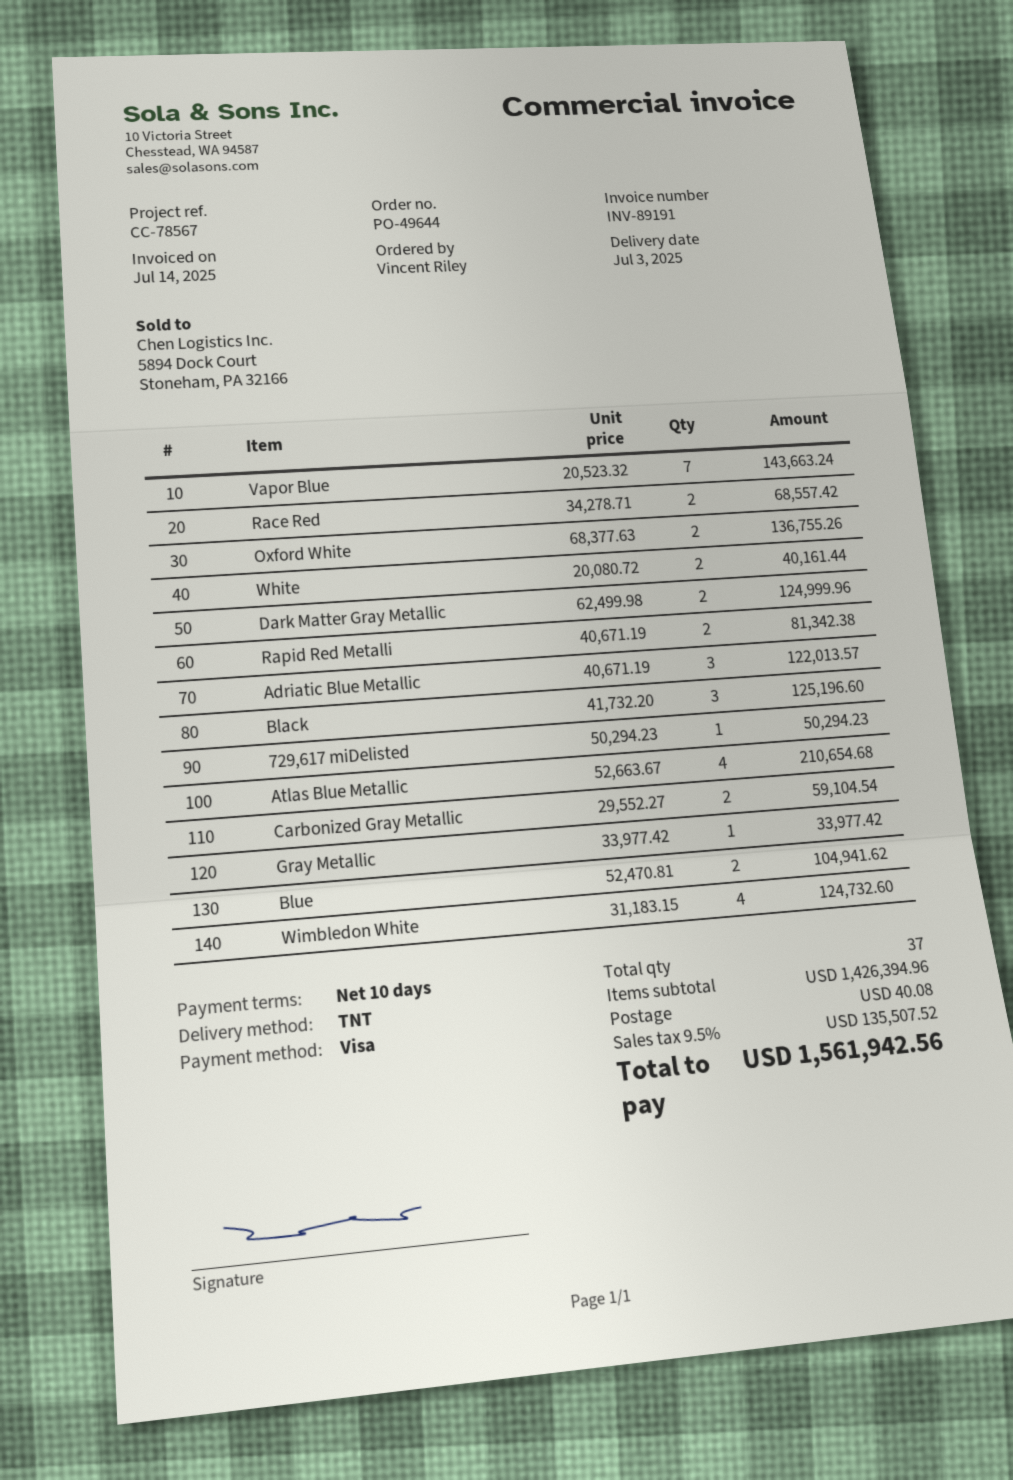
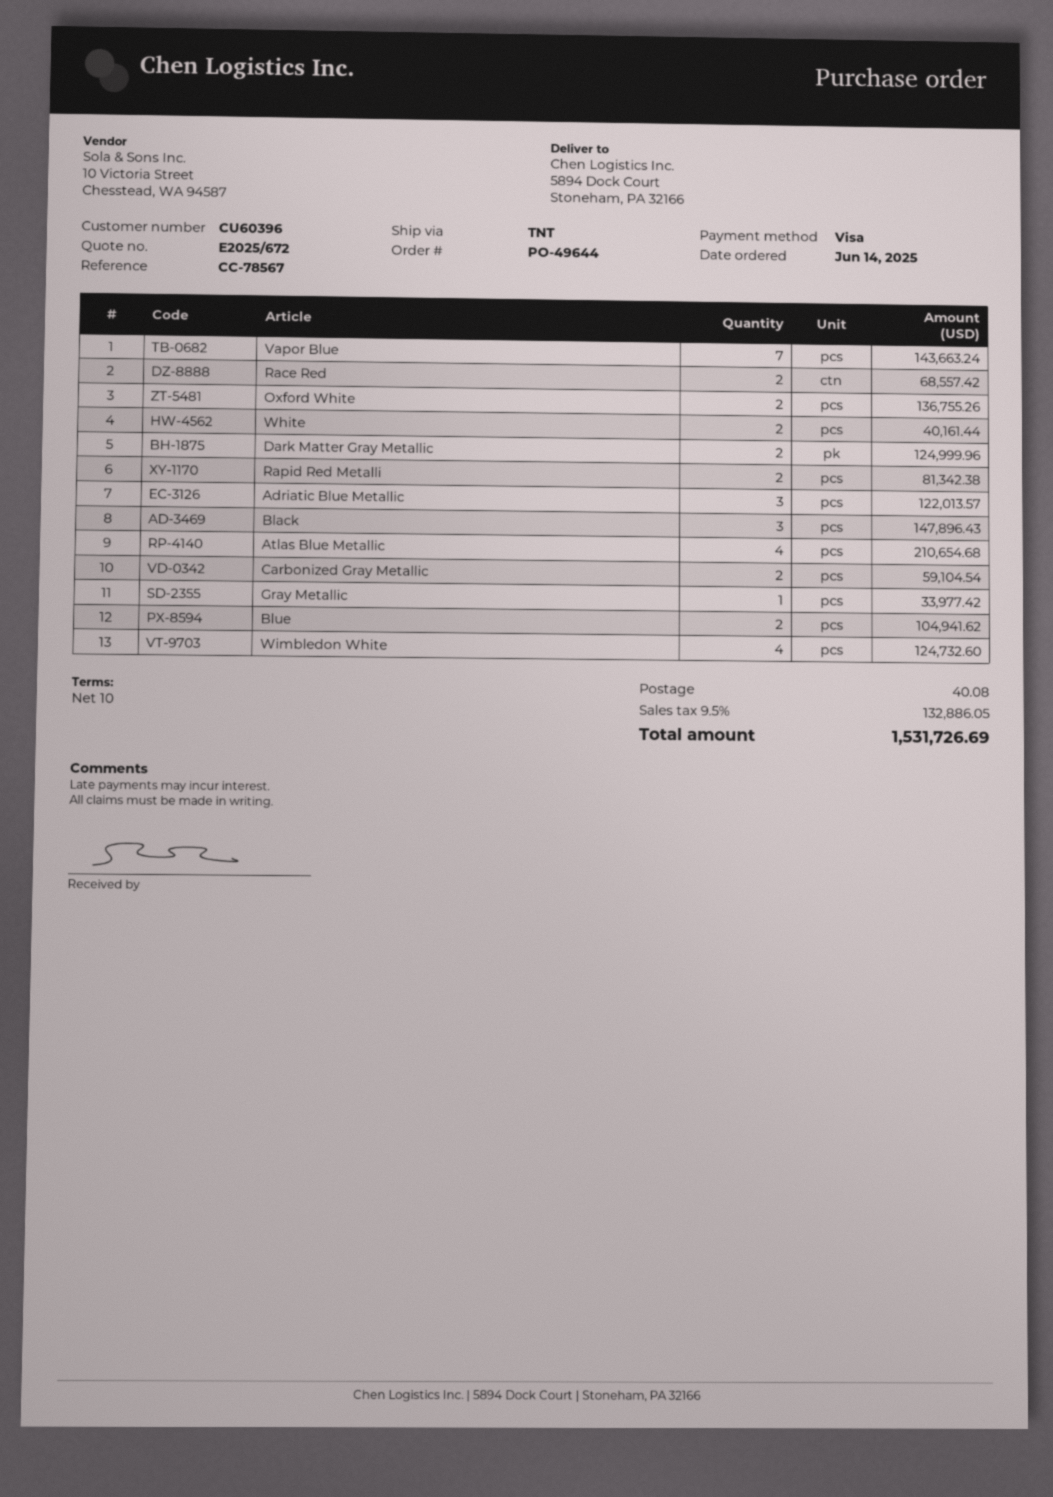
Black: 3 for 125196.60 -> 3 for 147896.43
729,617 miDelisted: 1 for 50294.23 -> none
tax: 9.5% = 135507.52 -> 9.5% = 132886.05
total: 1561942.56 -> 1531726.69

